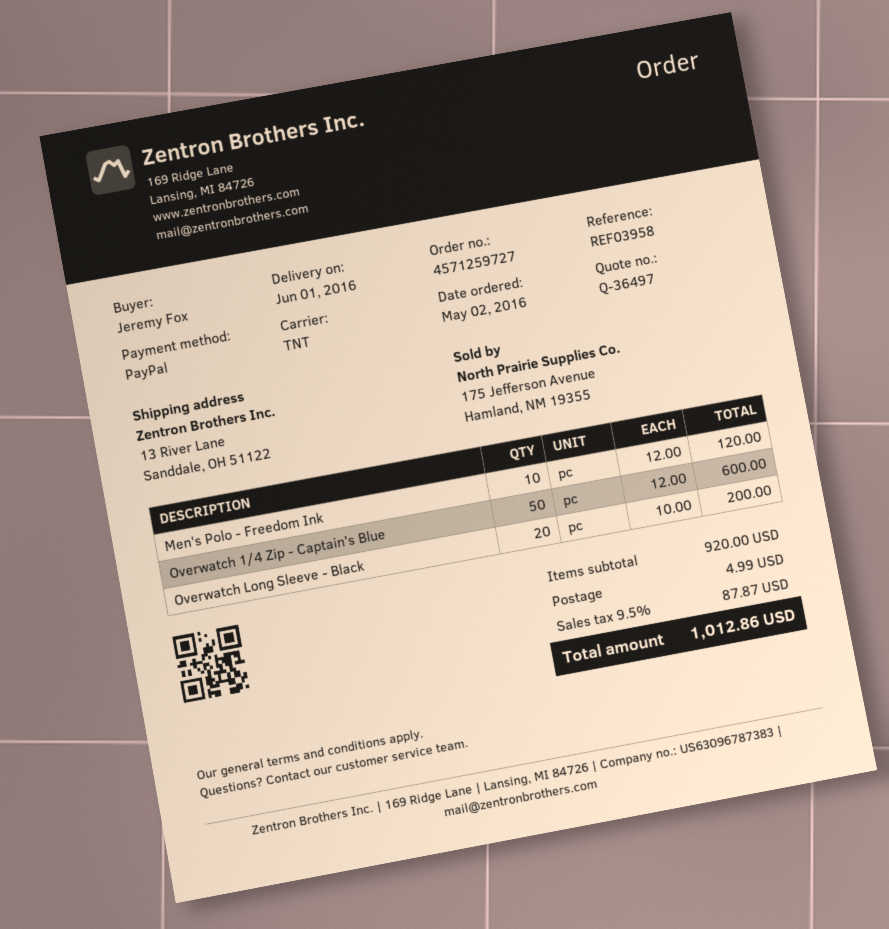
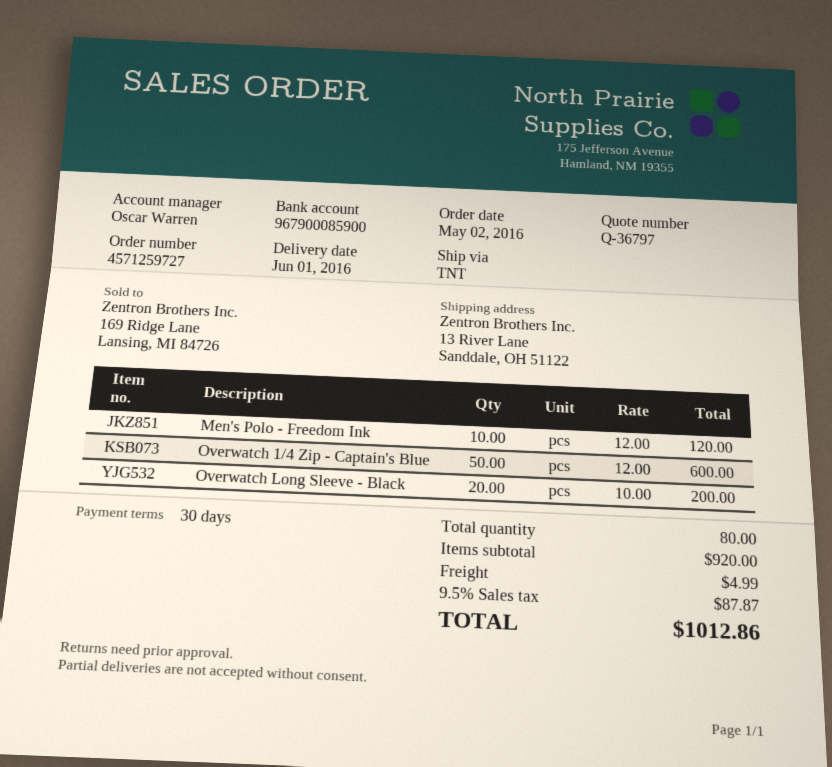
quote number: Q-36497 -> Q-36797

